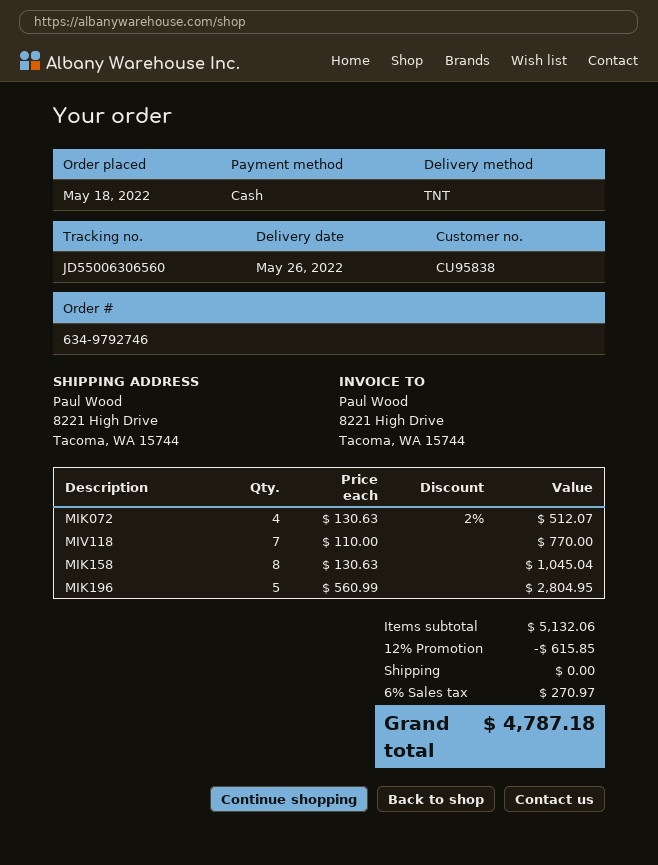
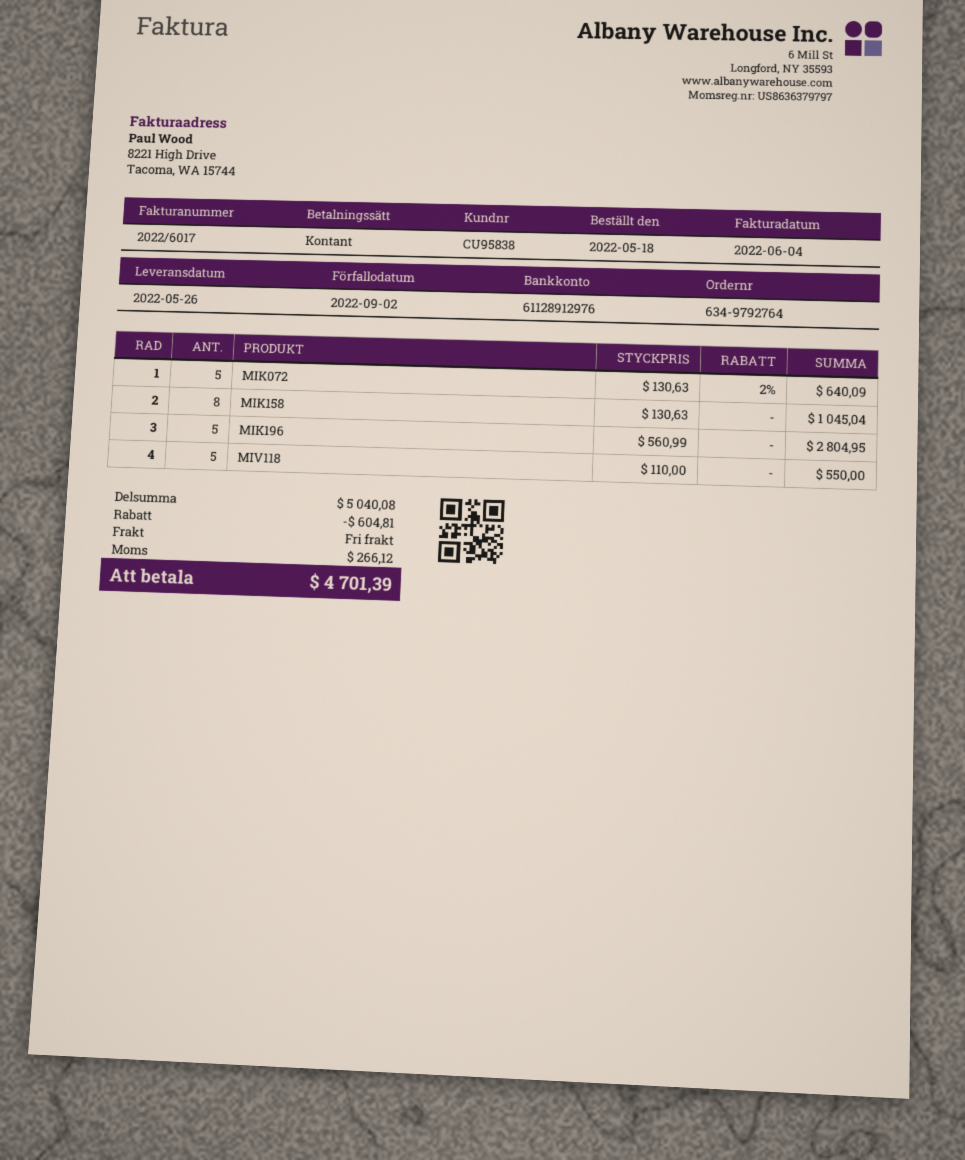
order number: 634-9792746 -> 634-9792764
MIK072: 4 x 130.63 - 2% = 512.07 -> 5 x 130.63 - 2% = 640.09
MIV118: 7 x 110.00 = 770.00 -> 5 x 110.00 = 550.00
subtotal: 5132.06 -> 5040.08
discount: 615.85 -> 604.81
tax: 270.97 -> 266.12
total: 4787.18 -> 4701.39

